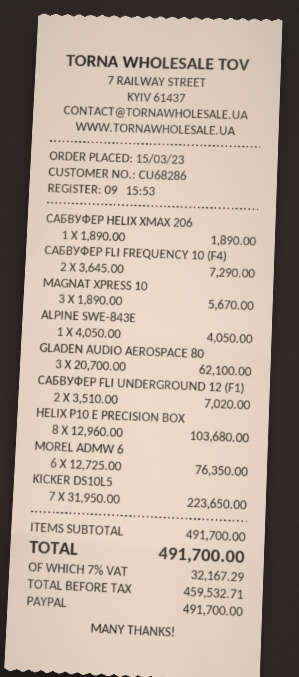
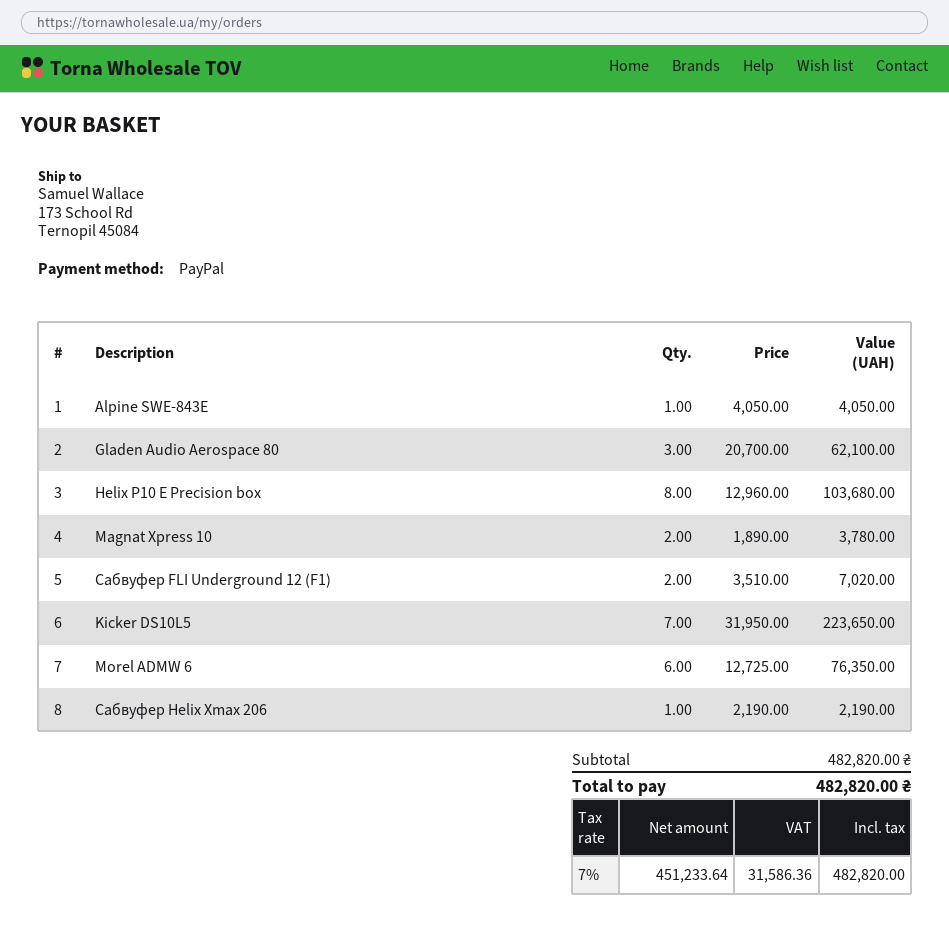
САБВУФЕР HELIX XMAX 206: 1 x 1890.00 = 1890.00 -> 1 x 2190.00 = 2190.00
САБВУФЕР FLI FREQUENCY 10 (F4): 2 x 3645.00 = 7290.00 -> none
MAGNAT XPRESS 10: 3 x 1890.00 = 5670.00 -> 2 x 1890.00 = 3780.00
subtotal: 491700.00 -> 482820.00
net: 459532.71 -> 451233.64
tax: 7% = 32167.29 -> 7% = 31586.36
total: 491700.00 -> 482820.00

